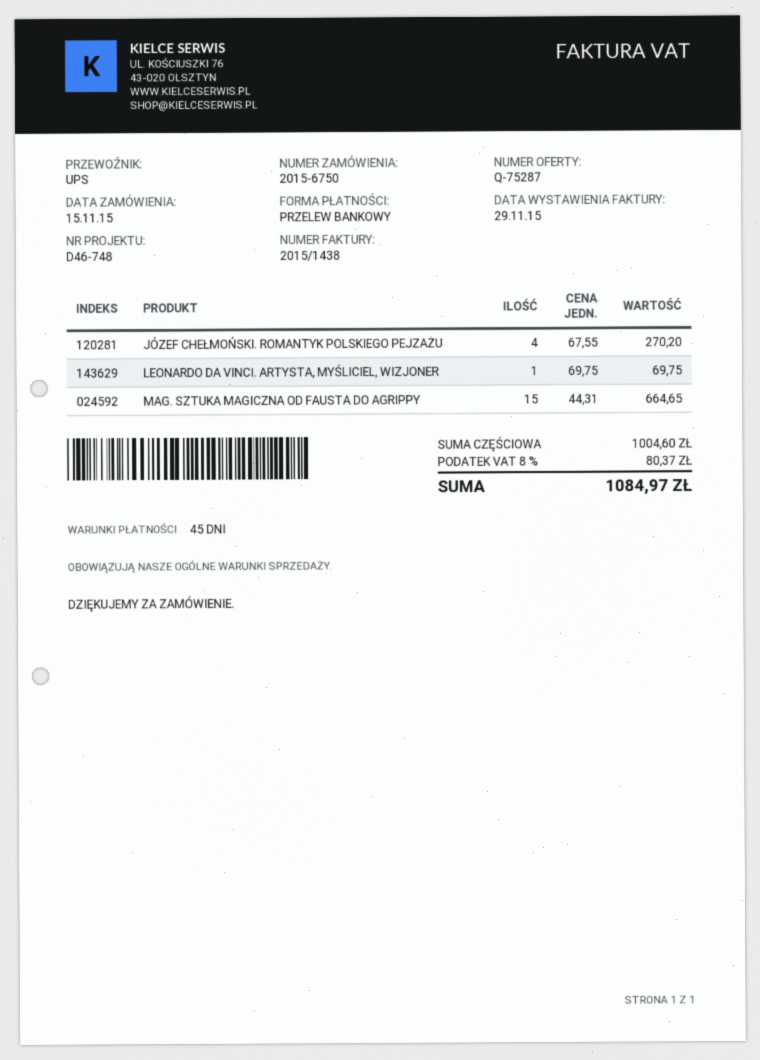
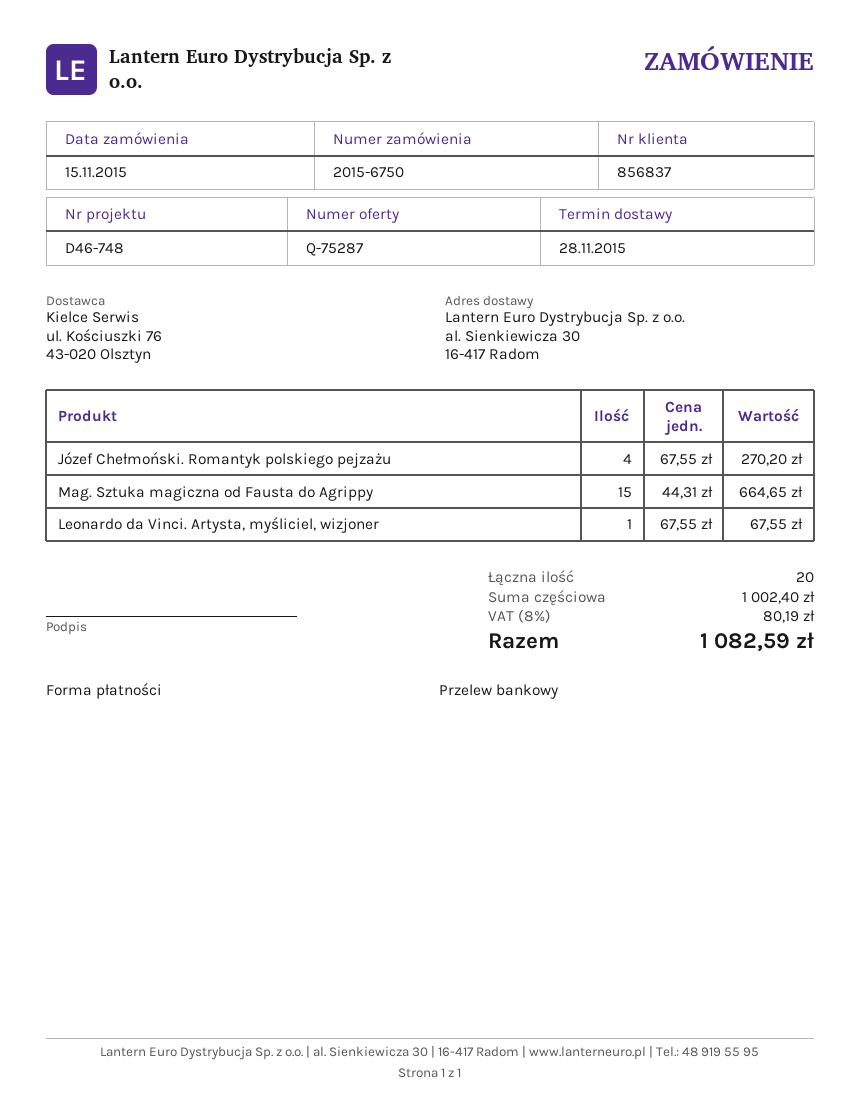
LEONARDO DA VINCI. ARTYSTA, MYŚLICIEL, WIZJONER: 1 x 69.75 = 69.75 -> 1 x 67.55 = 67.55
subtotal: 1004.60 -> 1002.40
tax: 8% = 80.37 -> 8% = 80.19
total: 1084.97 -> 1082.59

